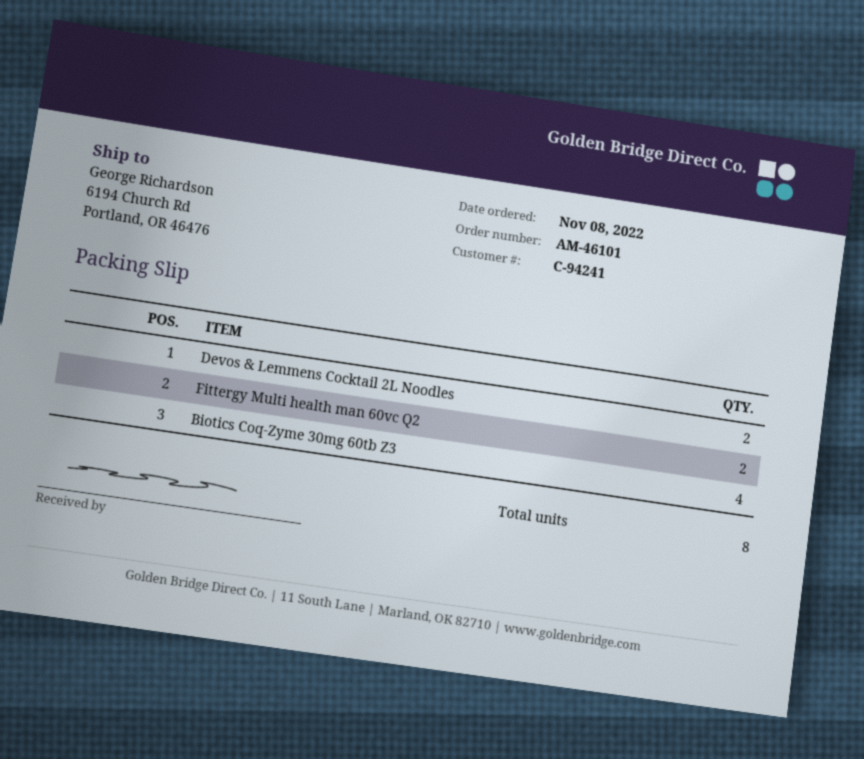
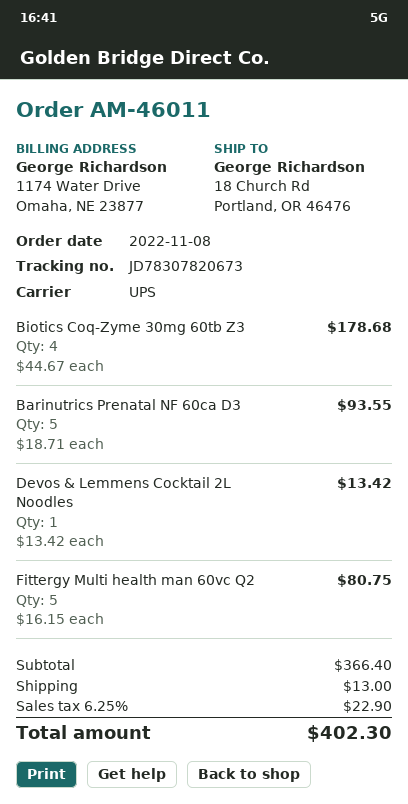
order number: AM-46101 -> AM-46011
ship to: 6194 Church Rd, Portland, OR 46476 -> 18 Church Rd, Portland, OR 46476
Devos & Lemmens Cocktail 2L Noodles: 2 -> 1
Fittergy Multi health man 60vc Q2: 2 -> 5
Barinutrics Prenatal NF 60ca D3: none -> 5

